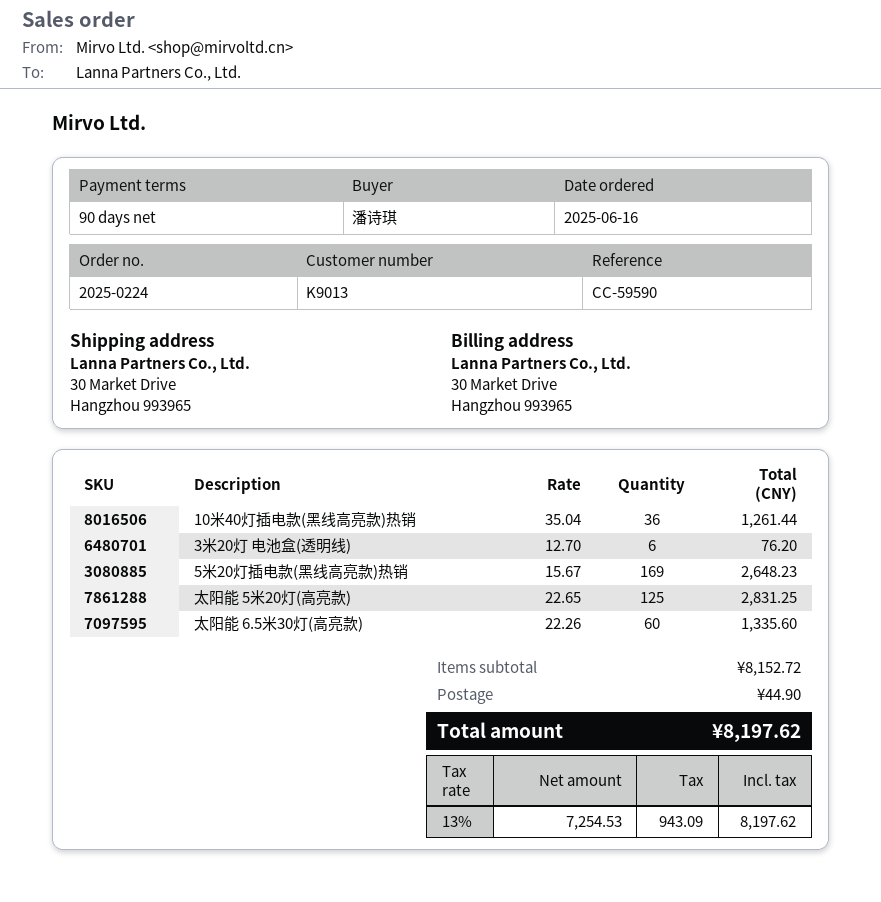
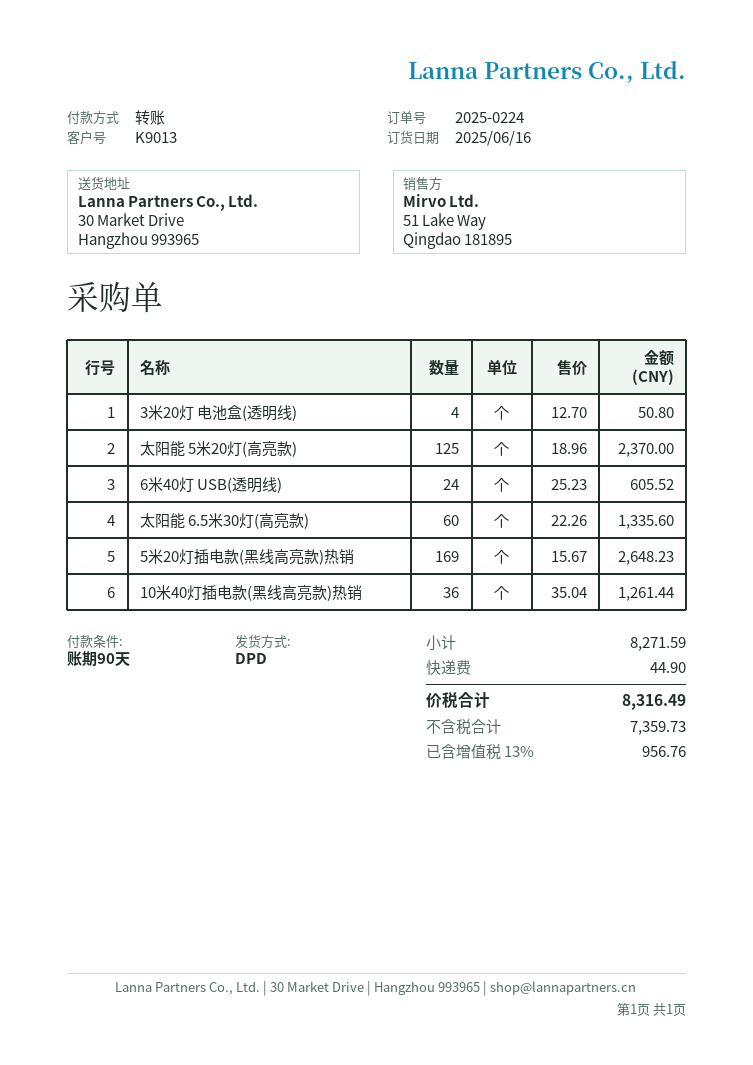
3米20灯 电池盒(透明线): 6 x 12.70 = 76.20 -> 4 x 12.70 = 50.80
太阳能 5米20灯(高亮款): 125 x 22.65 = 2831.25 -> 125 x 18.96 = 2370.00
6米40灯 USB(透明线): none -> 24 x 25.23 = 605.52
subtotal: 8152.72 -> 8271.59
net: 7254.53 -> 7359.73
tax: 13% = 943.09 -> 13% = 956.76
total: 8197.62 -> 8316.49

